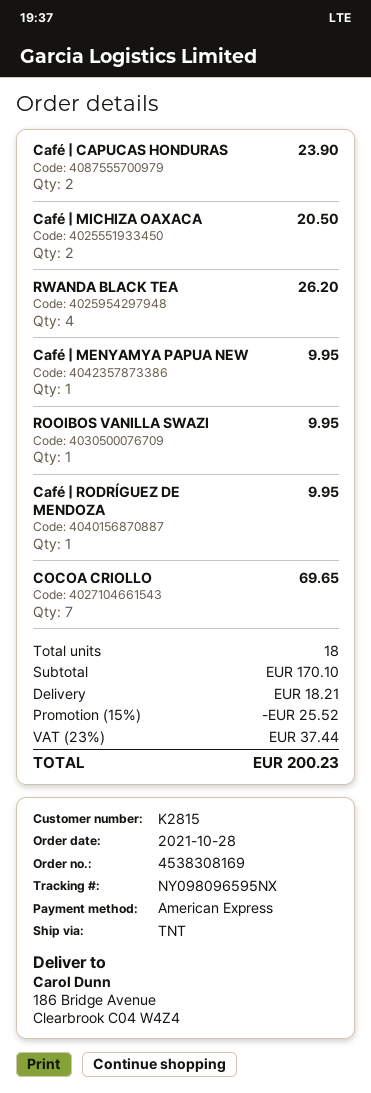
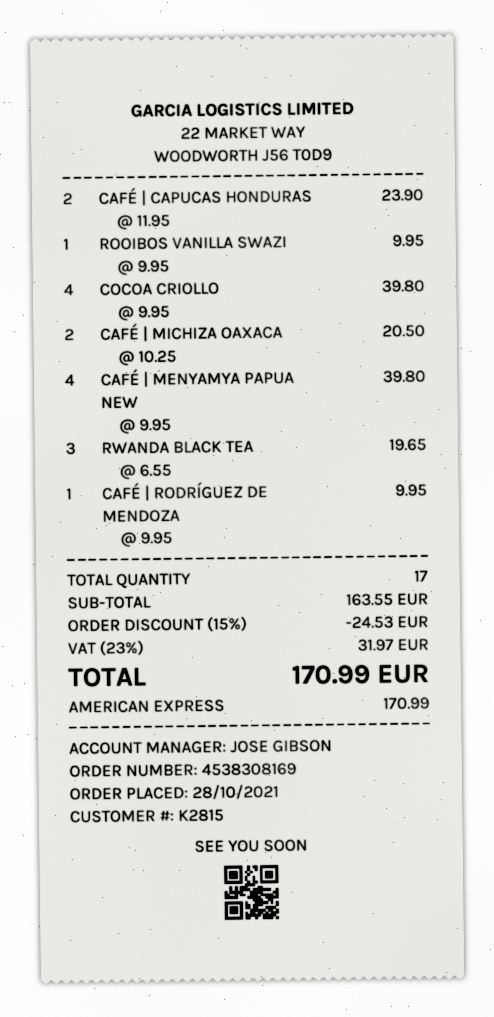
RWANDA BLACK TEA: 4 for 26.20 -> 3 for 19.65
Café | MENYAMYA PAPUA NEW: 1 for 9.95 -> 4 for 39.80
COCOA CRIOLLO: 7 for 69.65 -> 4 for 39.80
total quantity: 18 -> 17
subtotal: 170.10 -> 163.55
discount: 15% = 25.52 -> 15% = 24.53
shipping: 18.21 -> none
tax: 23% = 37.44 -> 23% = 31.97
total: 200.23 -> 170.99

